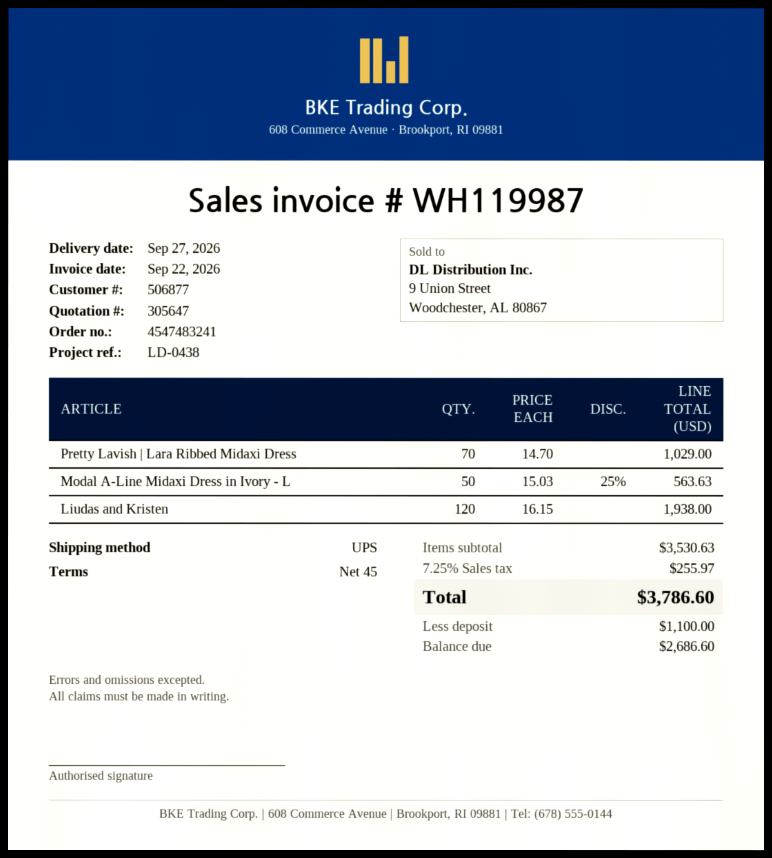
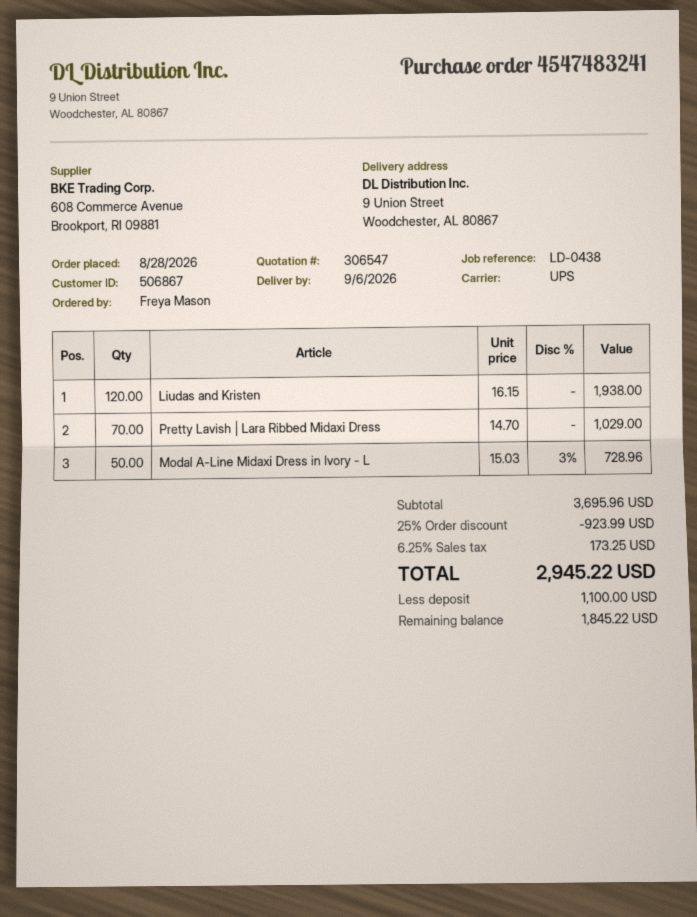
quote number: 305647 -> 306547
delivery date: 2026-09-27 -> 2026-09-06
customer number: 506877 -> 506867
Modal A-Line Midaxi Dress in Ivory - L: 50 x 15.03 - 25% = 563.63 -> 50 x 15.03 - 3% = 728.96
subtotal: 3530.63 -> 3695.96
discount: none -> 25% = 923.99
tax: 7.25% = 255.97 -> 6.25% = 173.25
total: 3786.60 -> 2945.22
balance: 2686.60 -> 1845.22

